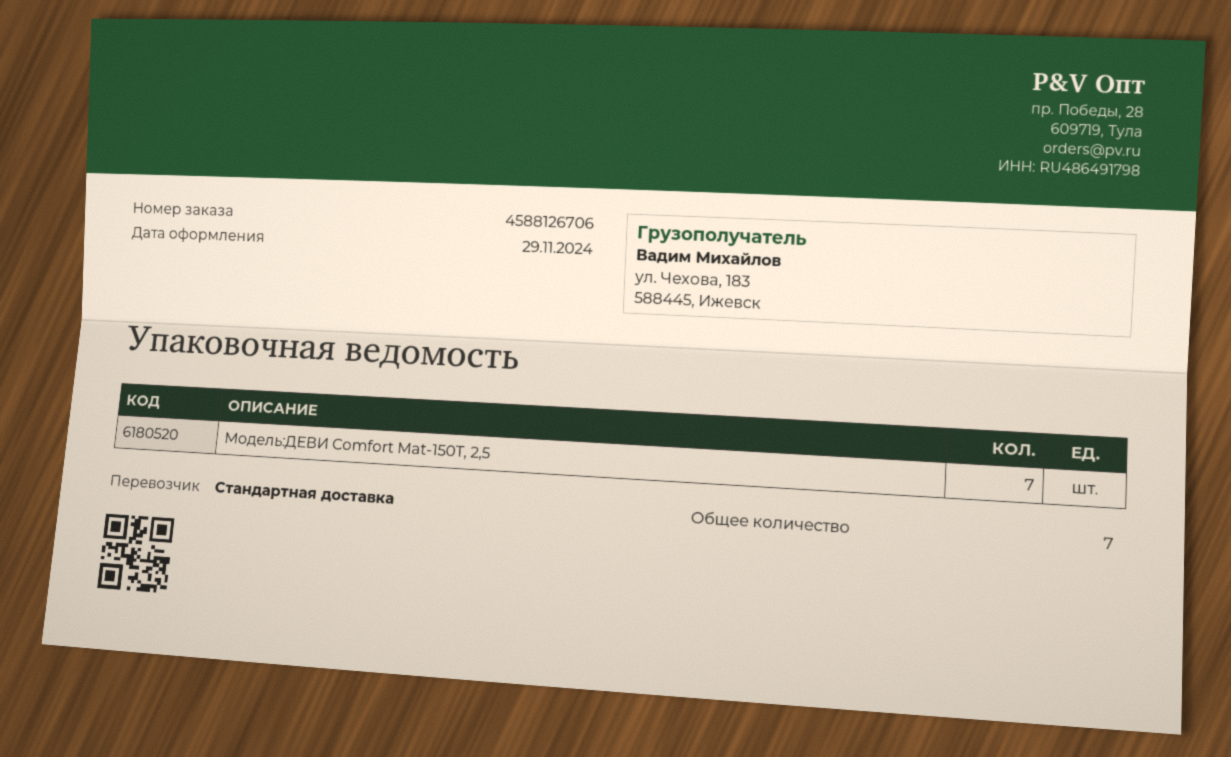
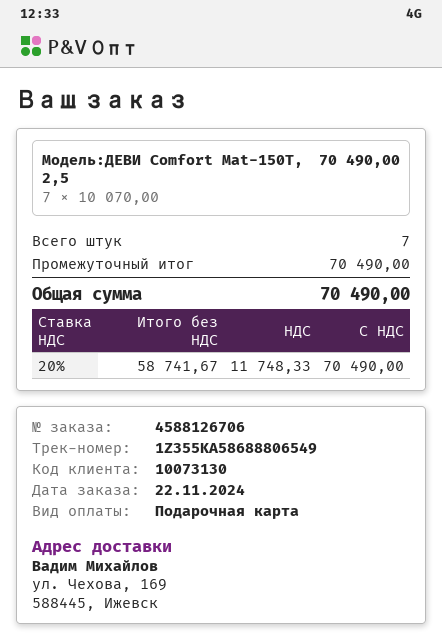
order date: 2024-11-29 -> 2024-11-22
ship to: ул. Чехова, 183, 588445, Ижевск -> ул. Чехова, 169, 588445, Ижевск

